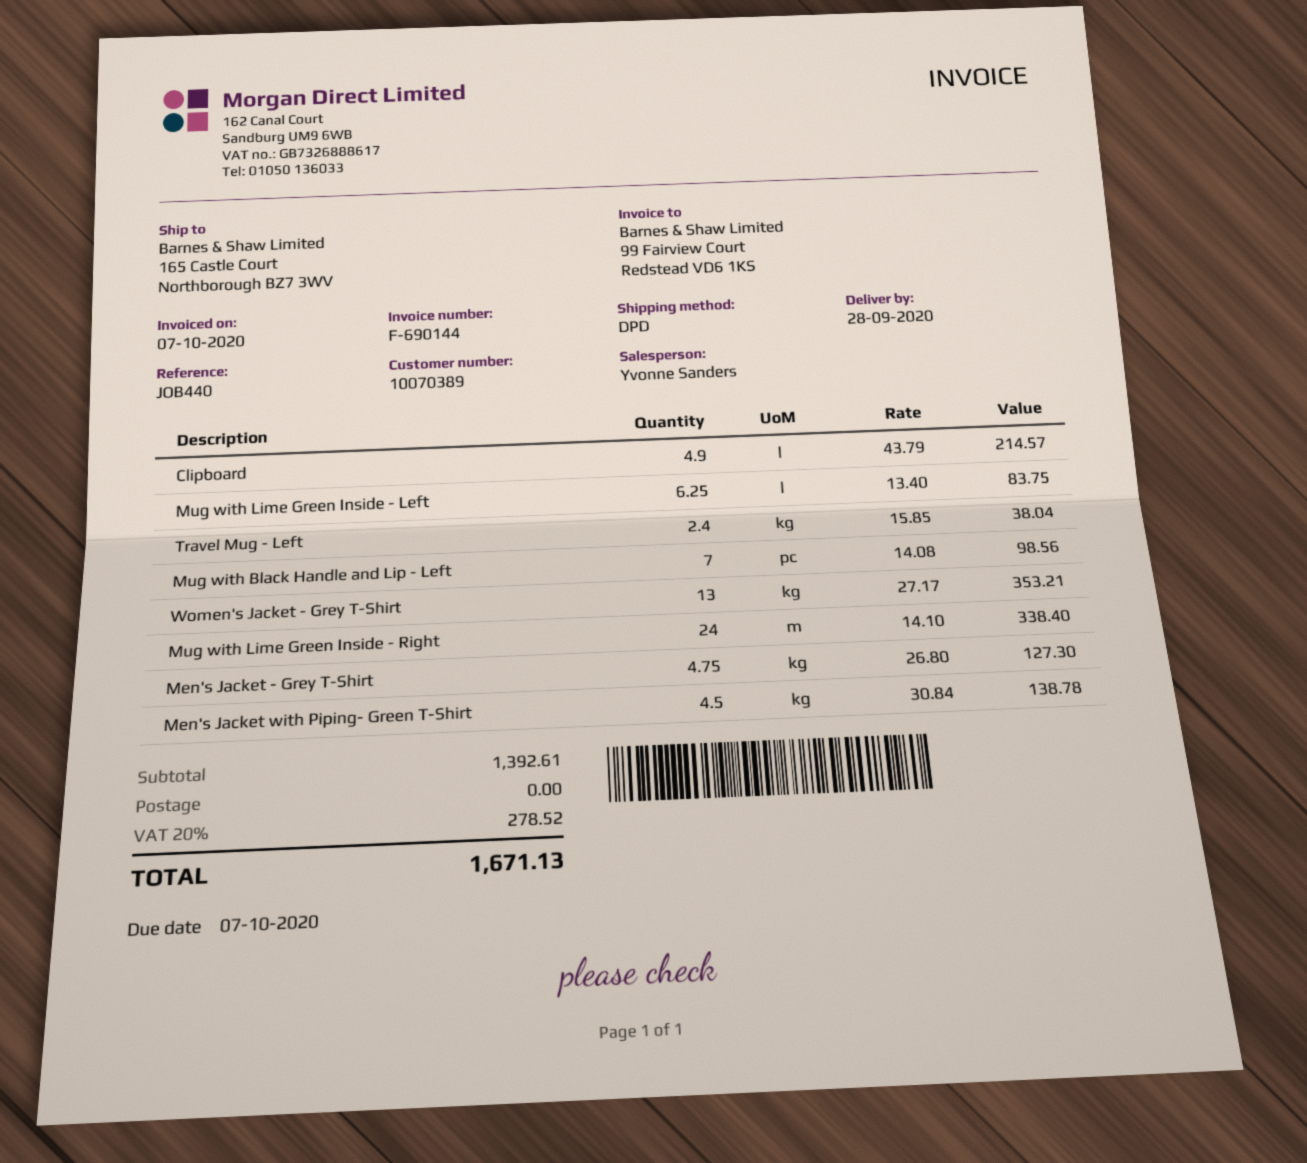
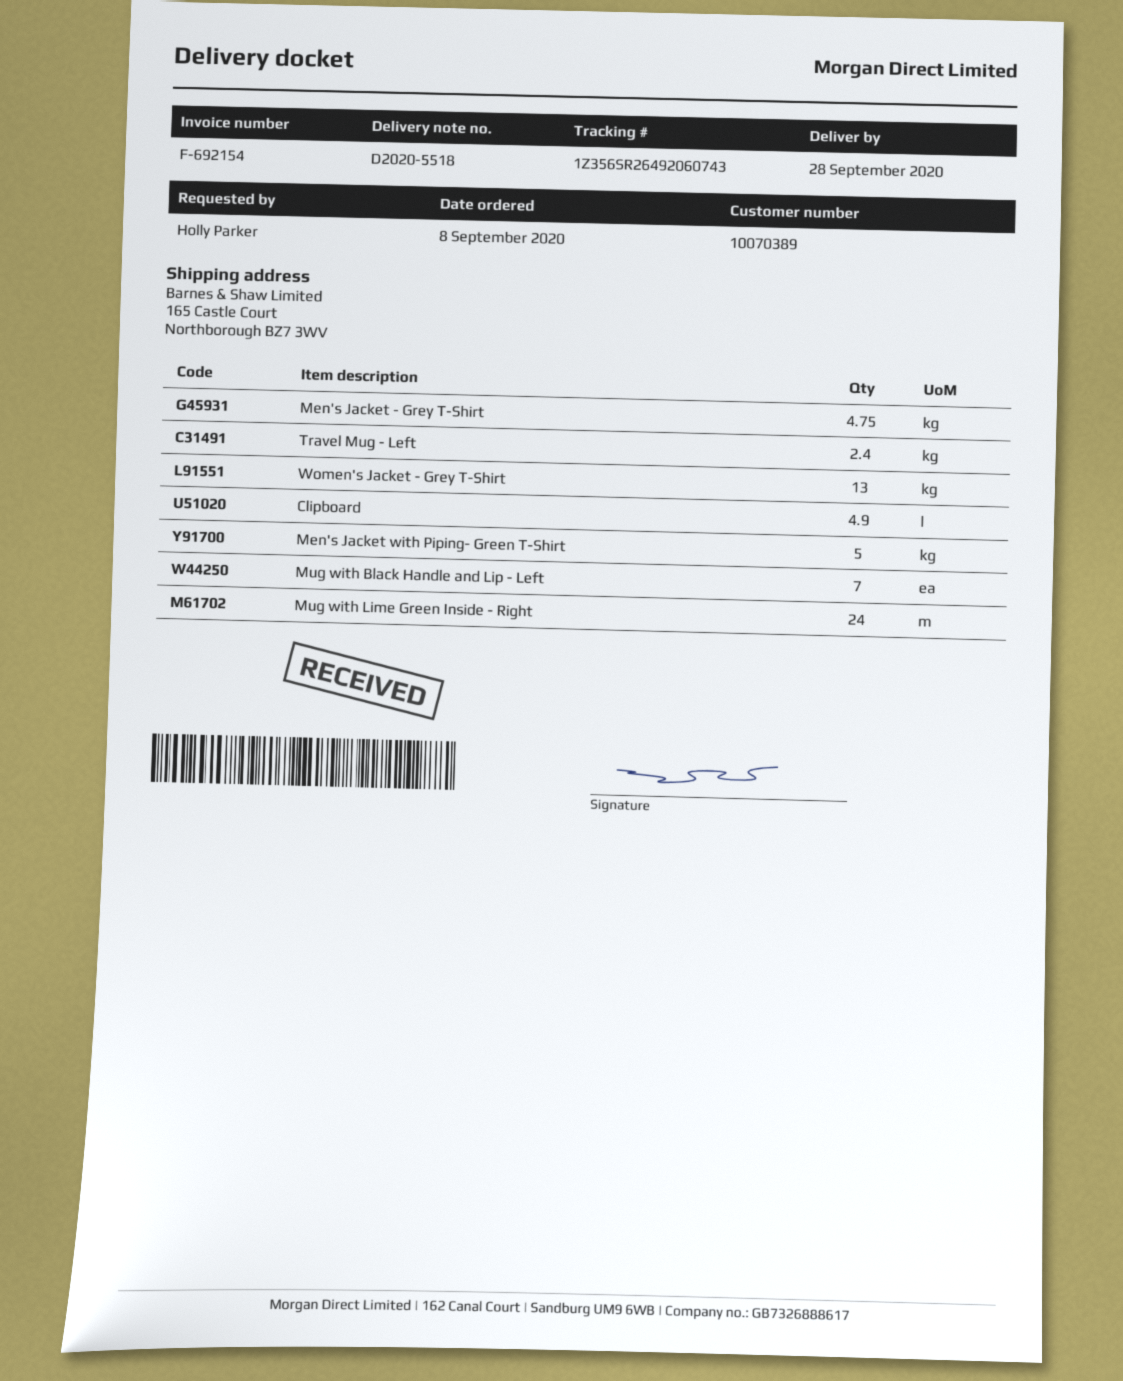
invoice number: F-690144 -> F-692154
Mug with Lime Green Inside - Left: 6.25 -> none
Men's Jacket with Piping- Green T-Shirt: 4.5 -> 5

